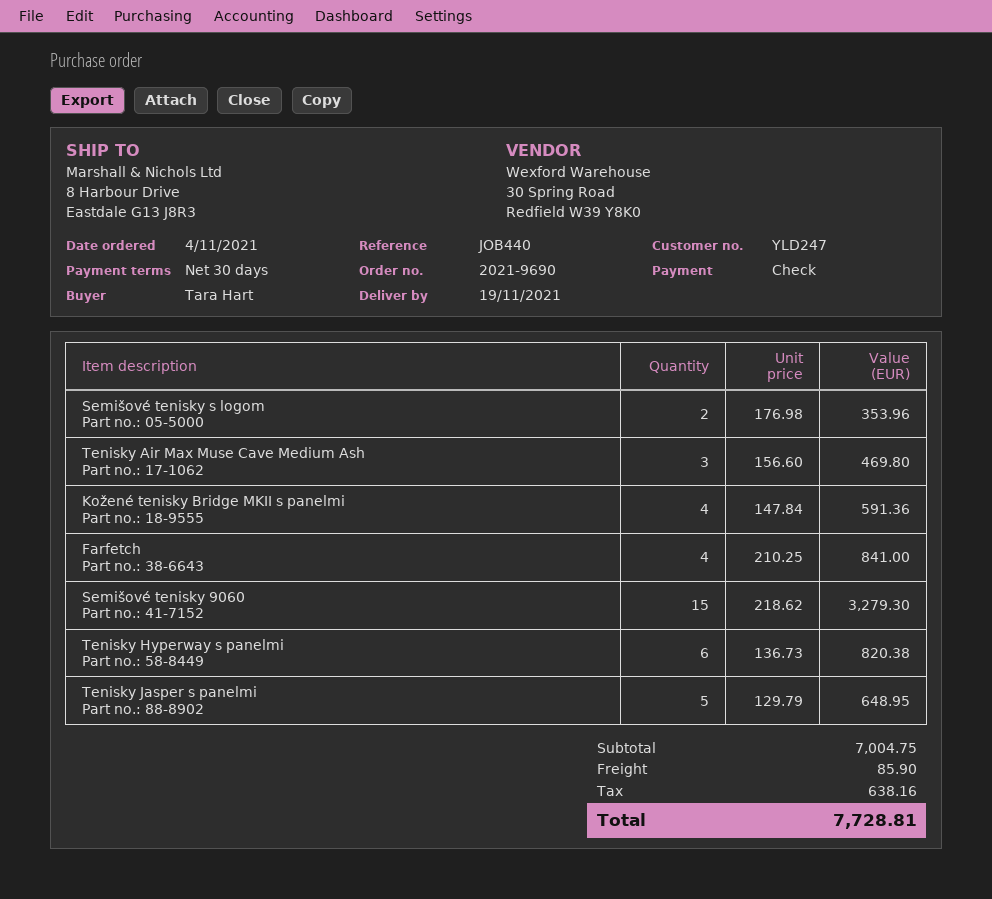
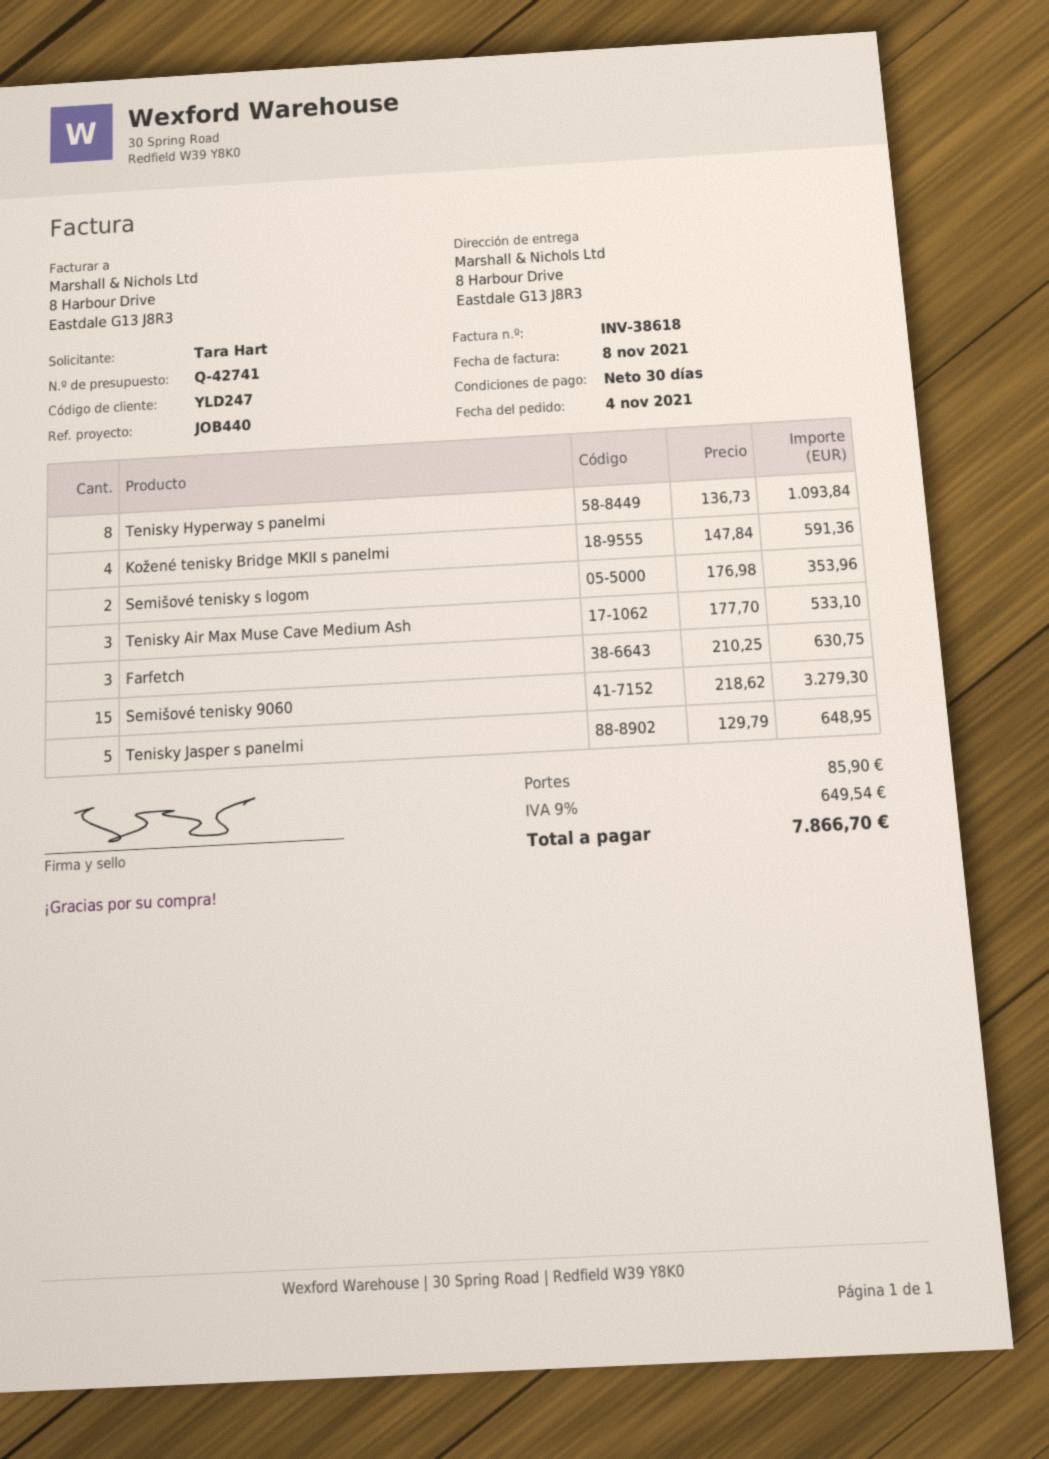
Tenisky Air Max Muse Cave Medium Ash: 3 x 156.60 = 469.80 -> 3 x 177.70 = 533.10
Farfetch: 4 x 210.25 = 841.00 -> 3 x 210.25 = 630.75
Tenisky Hyperway s panelmi: 6 x 136.73 = 820.38 -> 8 x 136.73 = 1093.84
tax: 638.16 -> 649.54
total: 7728.81 -> 7866.70

